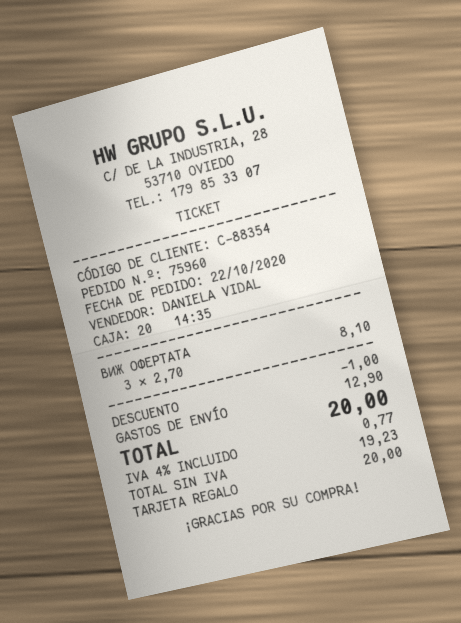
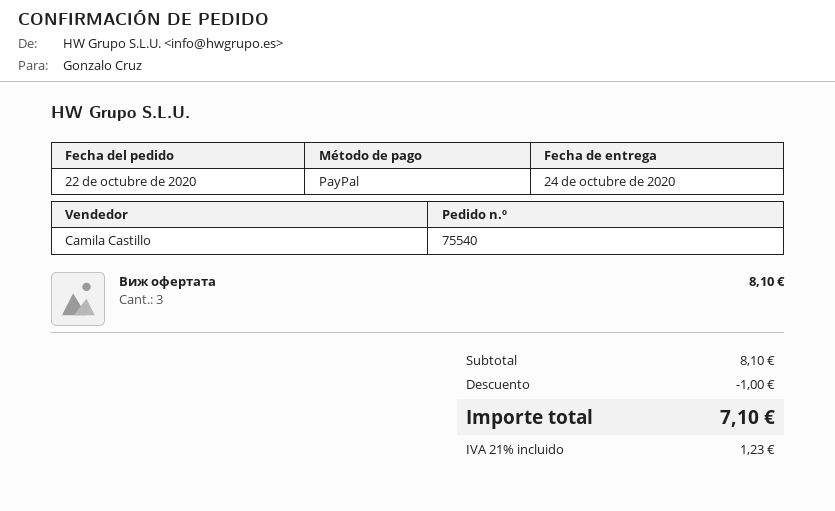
order number: 75960 -> 75540
sales rep: DANIELA VIDAL -> Camila Castillo
payment method: gift card -> PayPal
shipping: 12.90 -> none
tax: 4% = 0.77 -> 21% = 1.23
total: 20.00 -> 7.10

